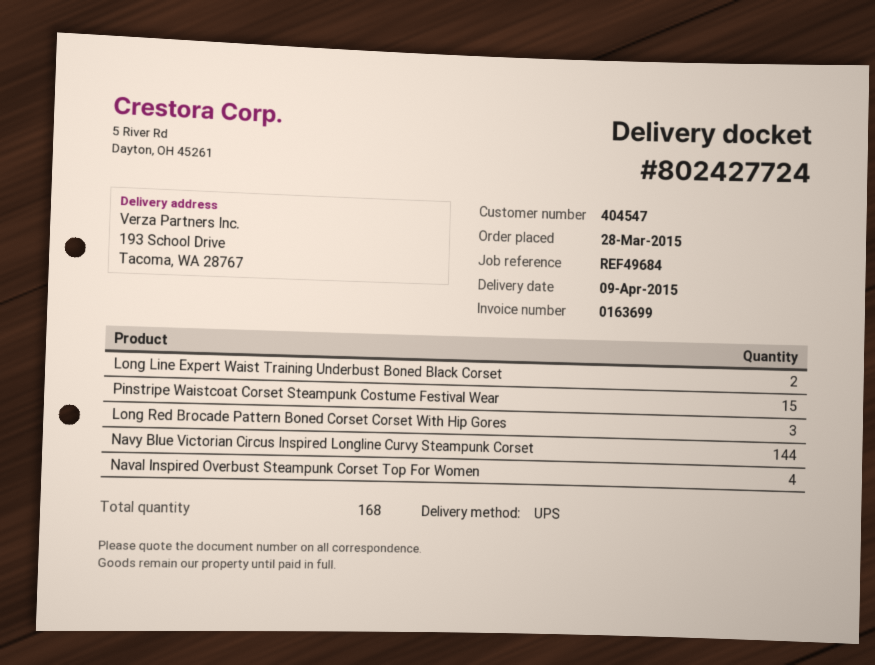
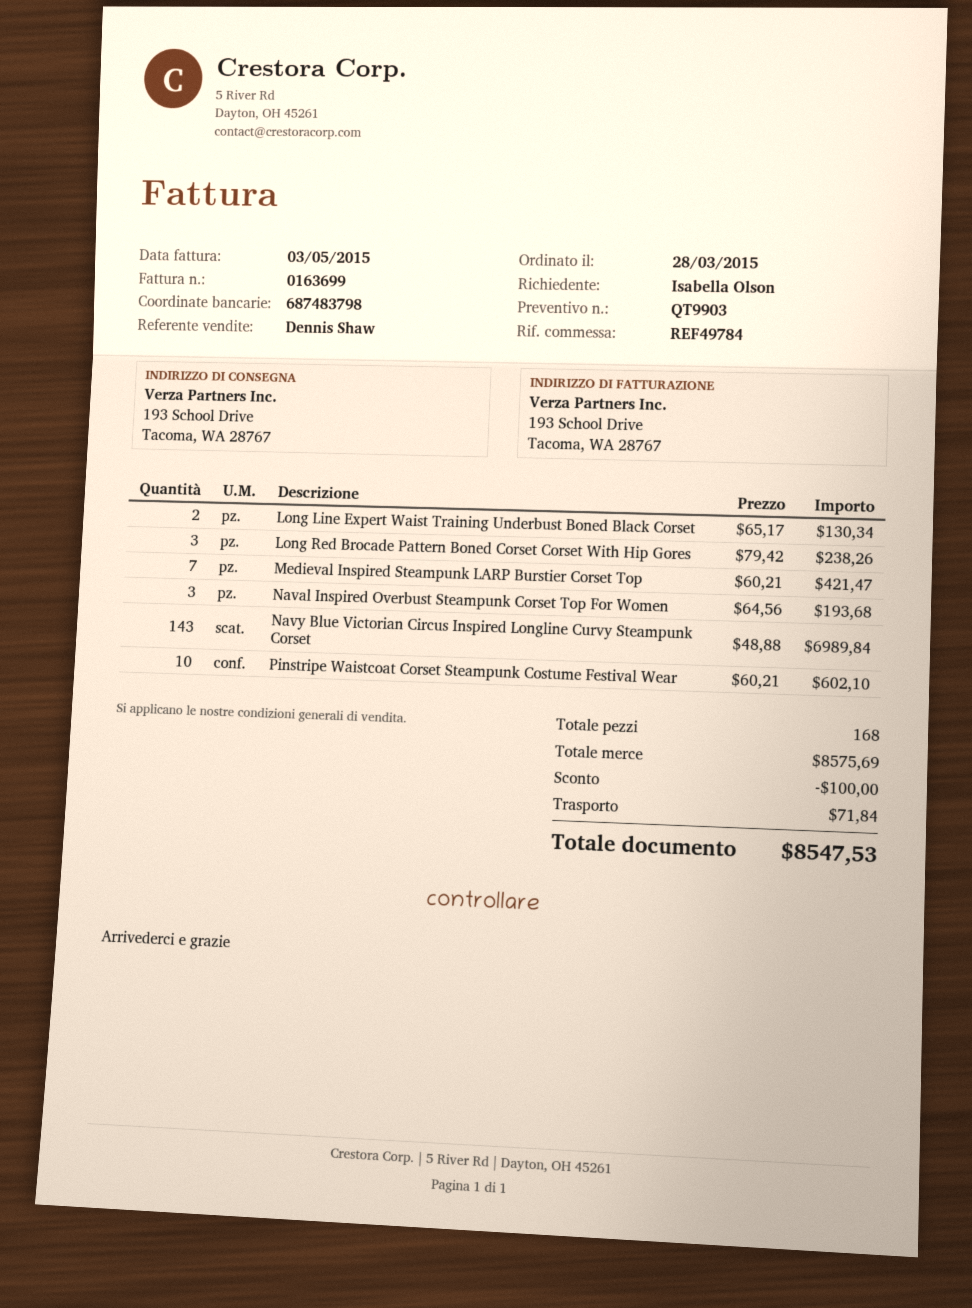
reference: REF49684 -> REF49784
Pinstripe Waistcoat Corset Steampunk Costume Festival Wear: 15 -> 10
Navy Blue Victorian Circus Inspired Longline Curvy Steampunk Corset: 144 -> 143
Naval Inspired Overbust Steampunk Corset Top For Women: 4 -> 3
Medieval Inspired Steampunk LARP Burstier Corset Top: none -> 7

